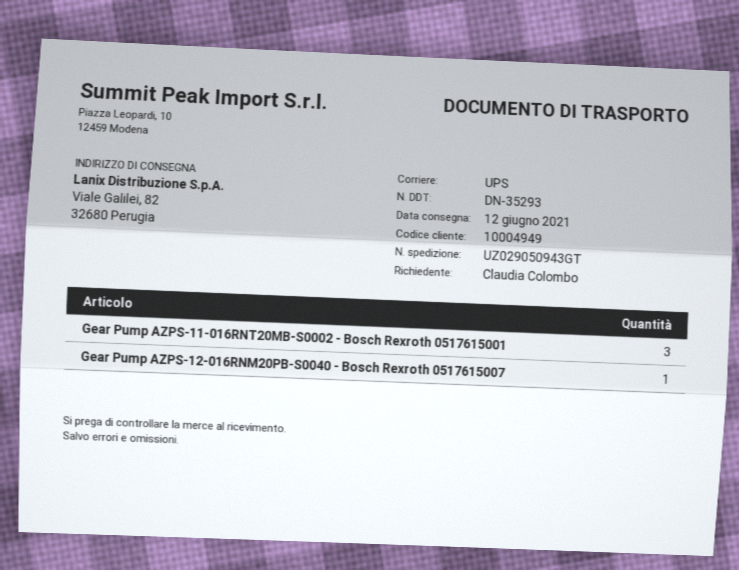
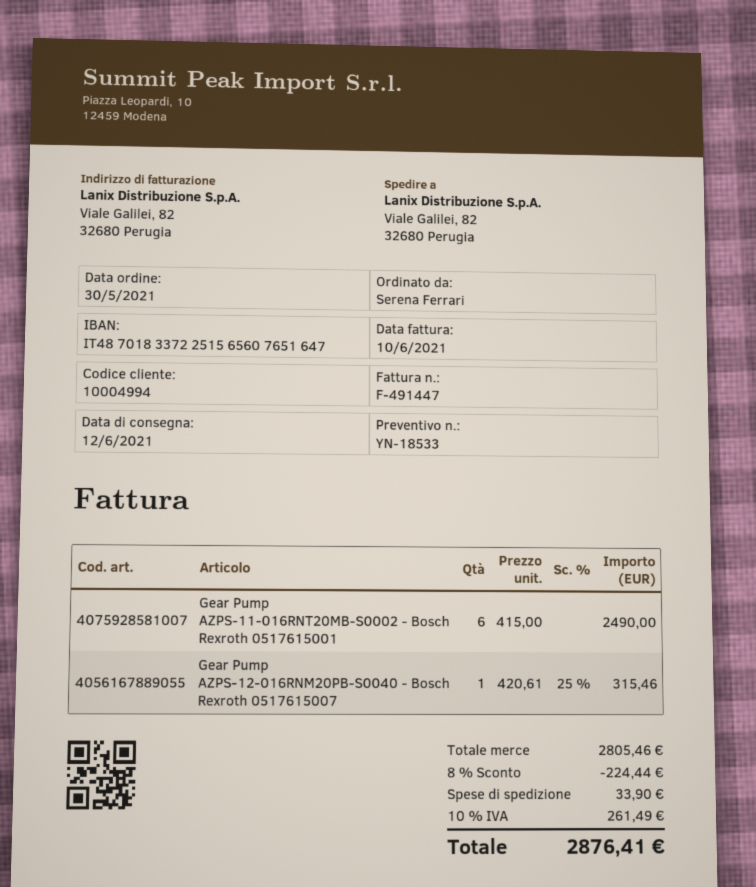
customer number: 10004949 -> 10004994
ordered by: Claudia Colombo -> Serena Ferrari
Gear Pump AZPS-11-016RNT20MB-S0002 - Bosch Rexroth 0517615001: 3 -> 6

